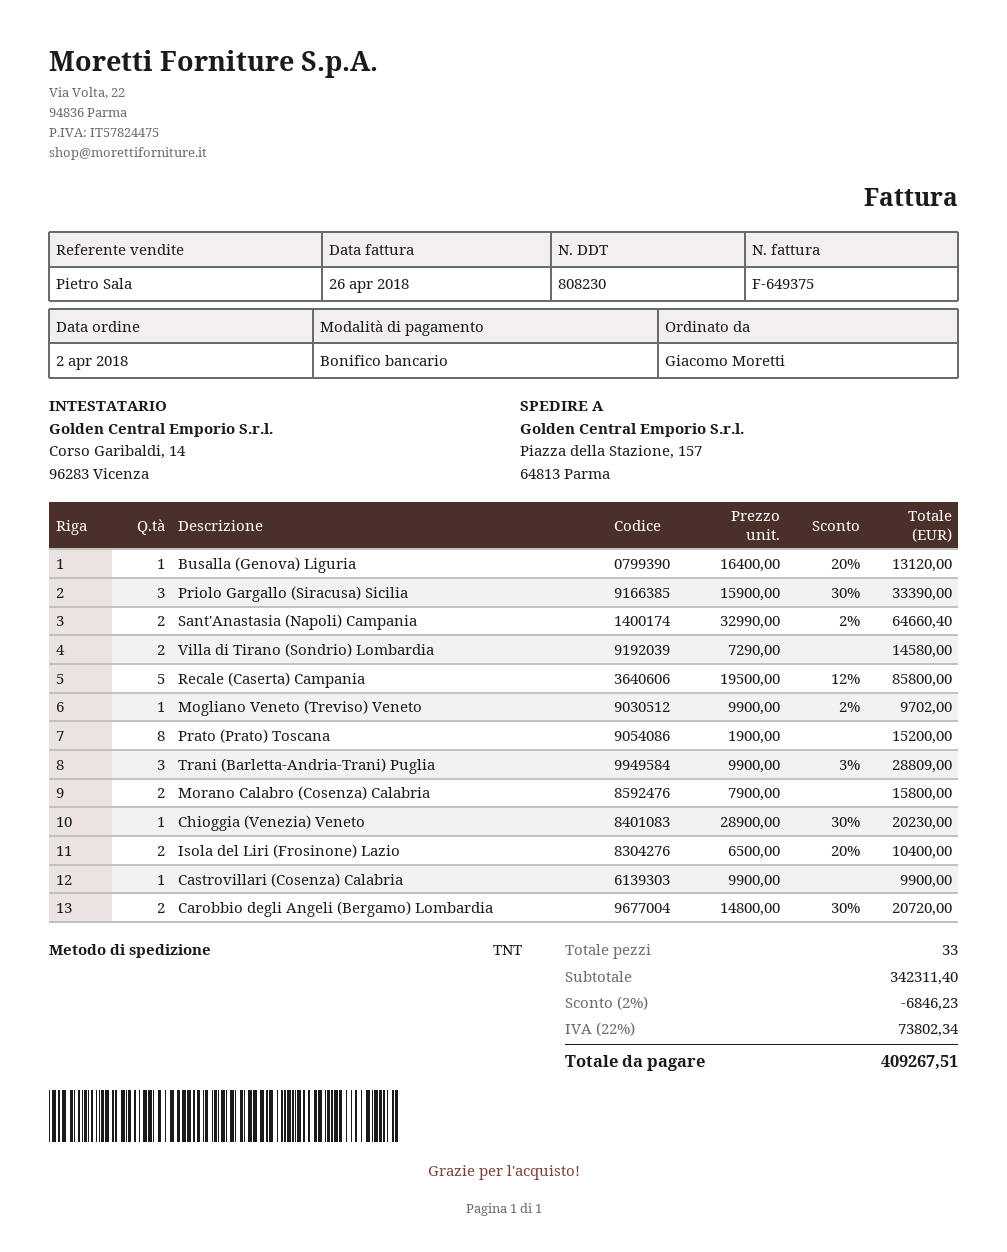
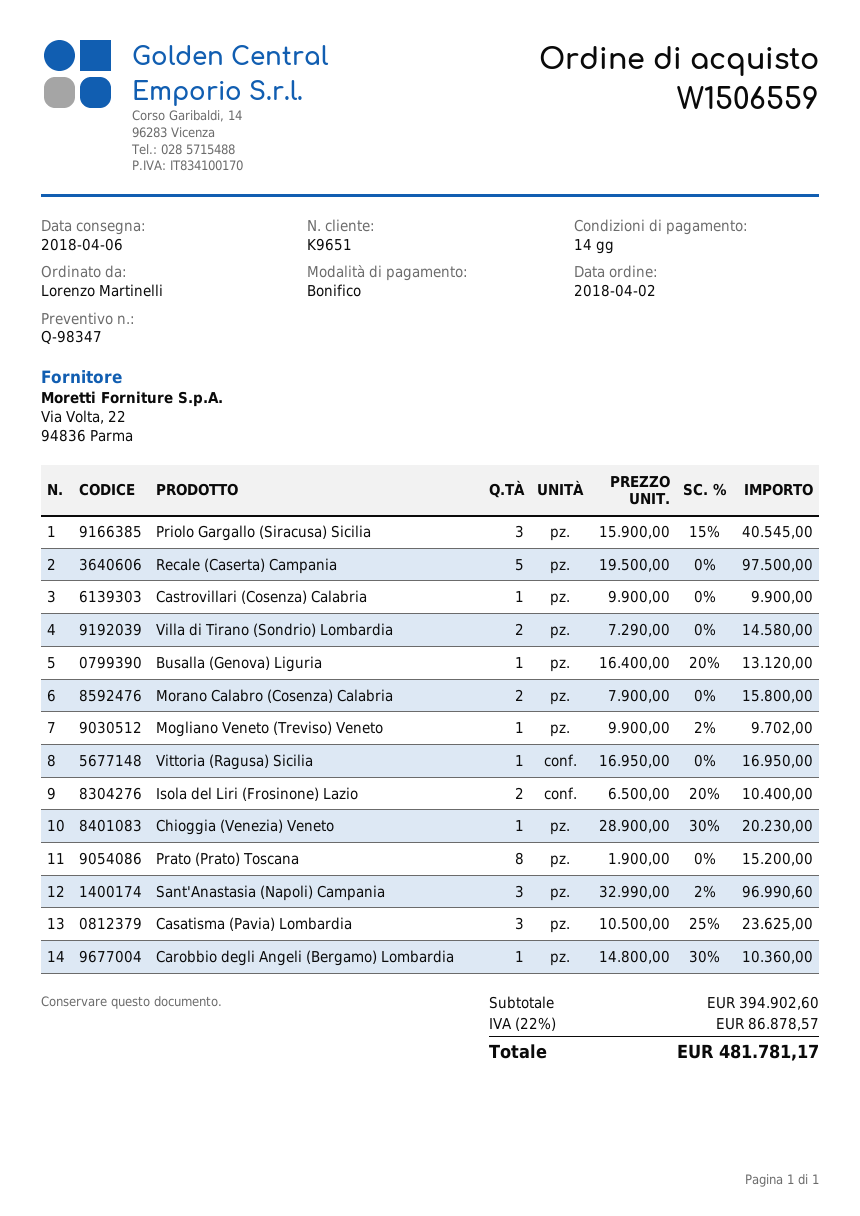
ordered by: Giacomo Moretti -> Lorenzo Martinelli
Priolo Gargallo (Siracusa) Sicilia: 3 x 15900.00 - 30% = 33390.00 -> 3 x 15900.00 - 15% = 40545.00
Sant'Anastasia (Napoli) Campania: 2 x 32990.00 - 2% = 64660.40 -> 3 x 32990.00 - 2% = 96990.60
Recale (Caserta) Campania: 5 x 19500.00 - 12% = 85800.00 -> 5 x 19500.00 = 97500.00
Trani (Barletta-Andria-Trani) Puglia: 3 x 9900.00 - 3% = 28809.00 -> none
Carobbio degli Angeli (Bergamo) Lombardia: 2 x 14800.00 - 30% = 20720.00 -> 1 x 14800.00 - 30% = 10360.00
Vittoria (Ragusa) Sicilia: none -> 1 x 16950.00 = 16950.00
Casatisma (Pavia) Lombardia: none -> 3 x 10500.00 - 25% = 23625.00
subtotal: 342311.40 -> 394902.60
discount: 2% = 6846.23 -> none
tax: 22% = 73802.34 -> 22% = 86878.57
total: 409267.51 -> 481781.17

